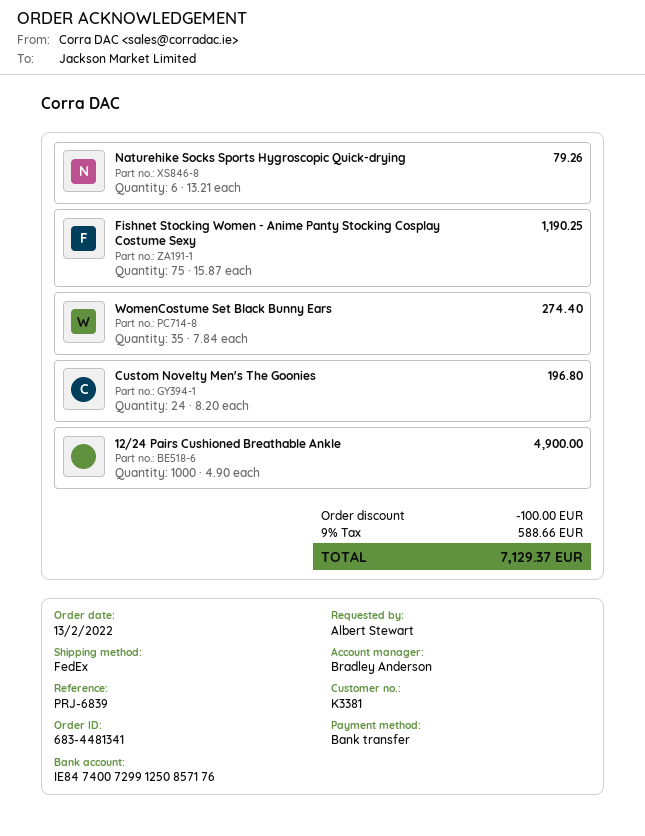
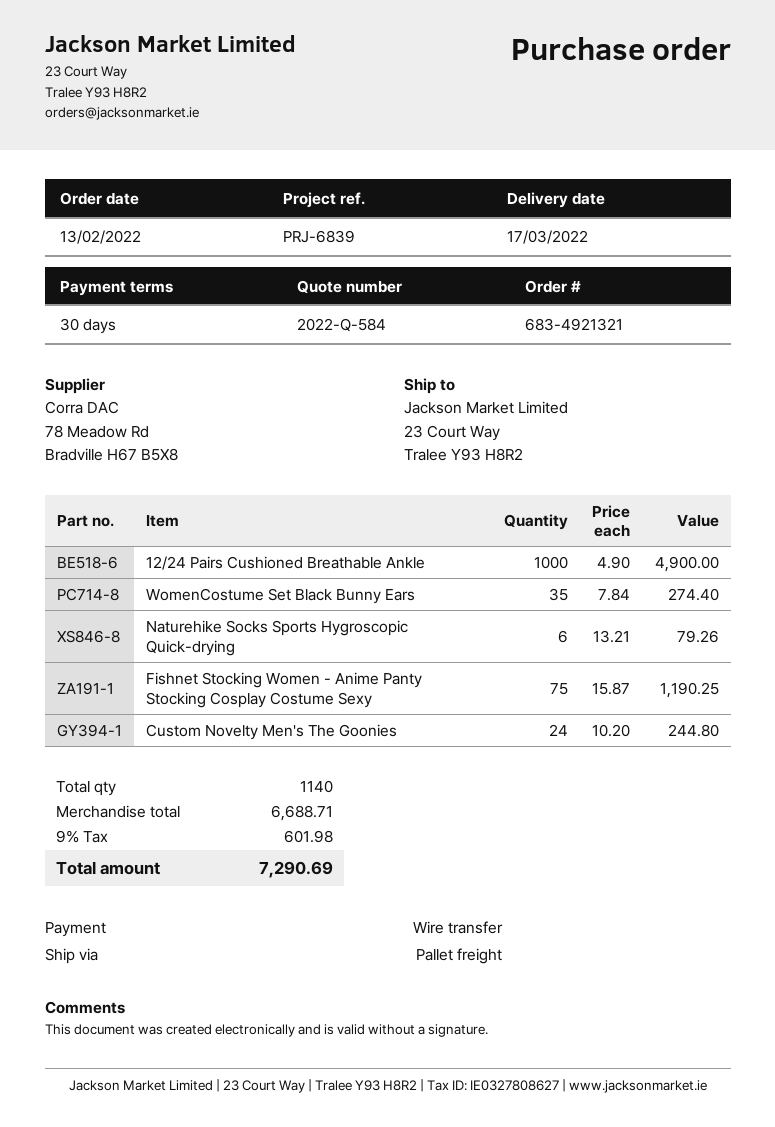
order number: 683-4481341 -> 683-4921321
shipping method: FedEx -> pallet freight
Custom Novelty Men's The Goonies: 24 x 8.20 = 196.80 -> 24 x 10.20 = 244.80
discount: 100.00 -> none
tax: 9% = 588.66 -> 9% = 601.98
total: 7129.37 -> 7290.69

